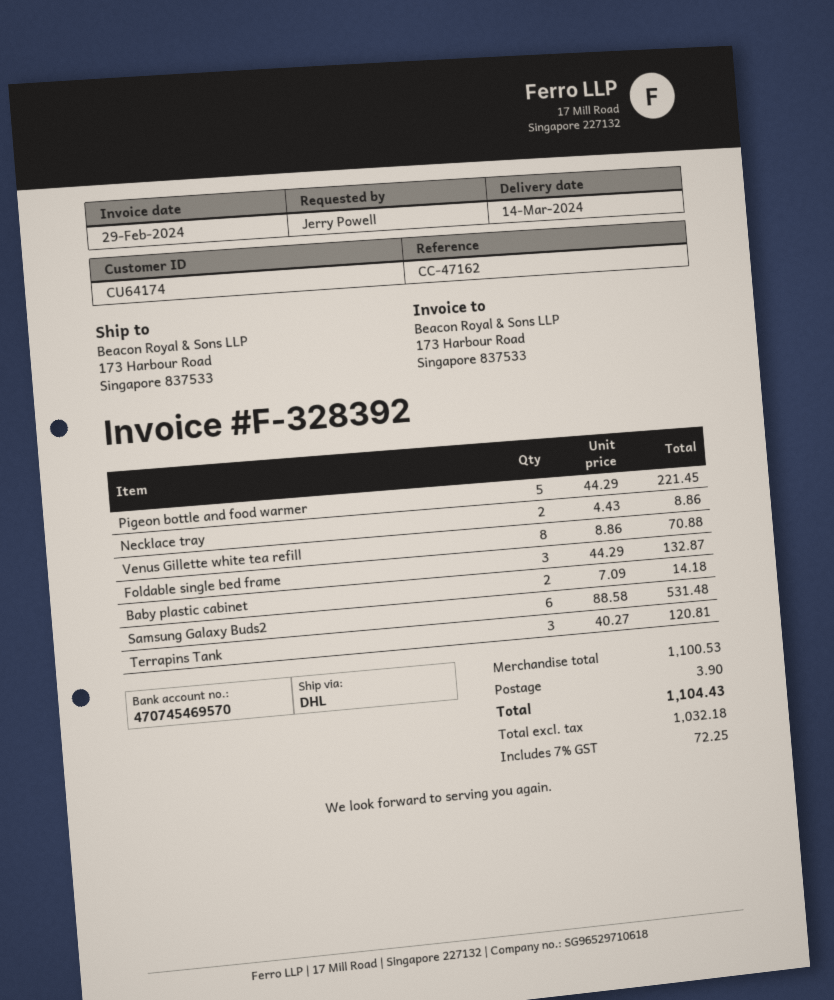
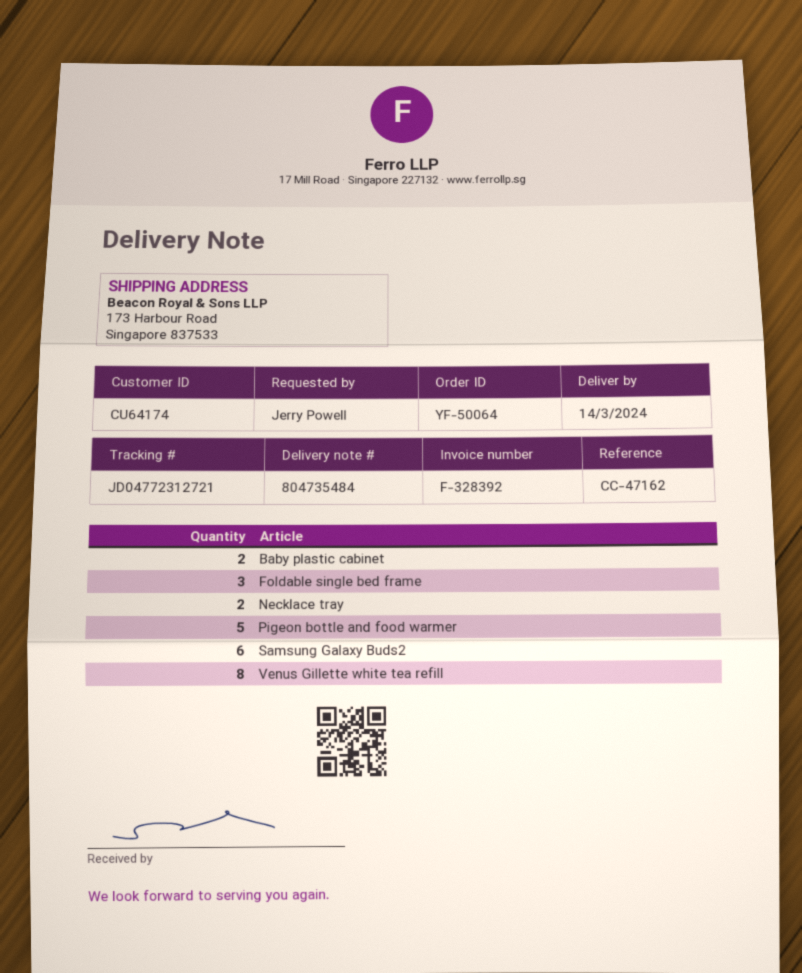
Terrapins Tank: 3 -> none

